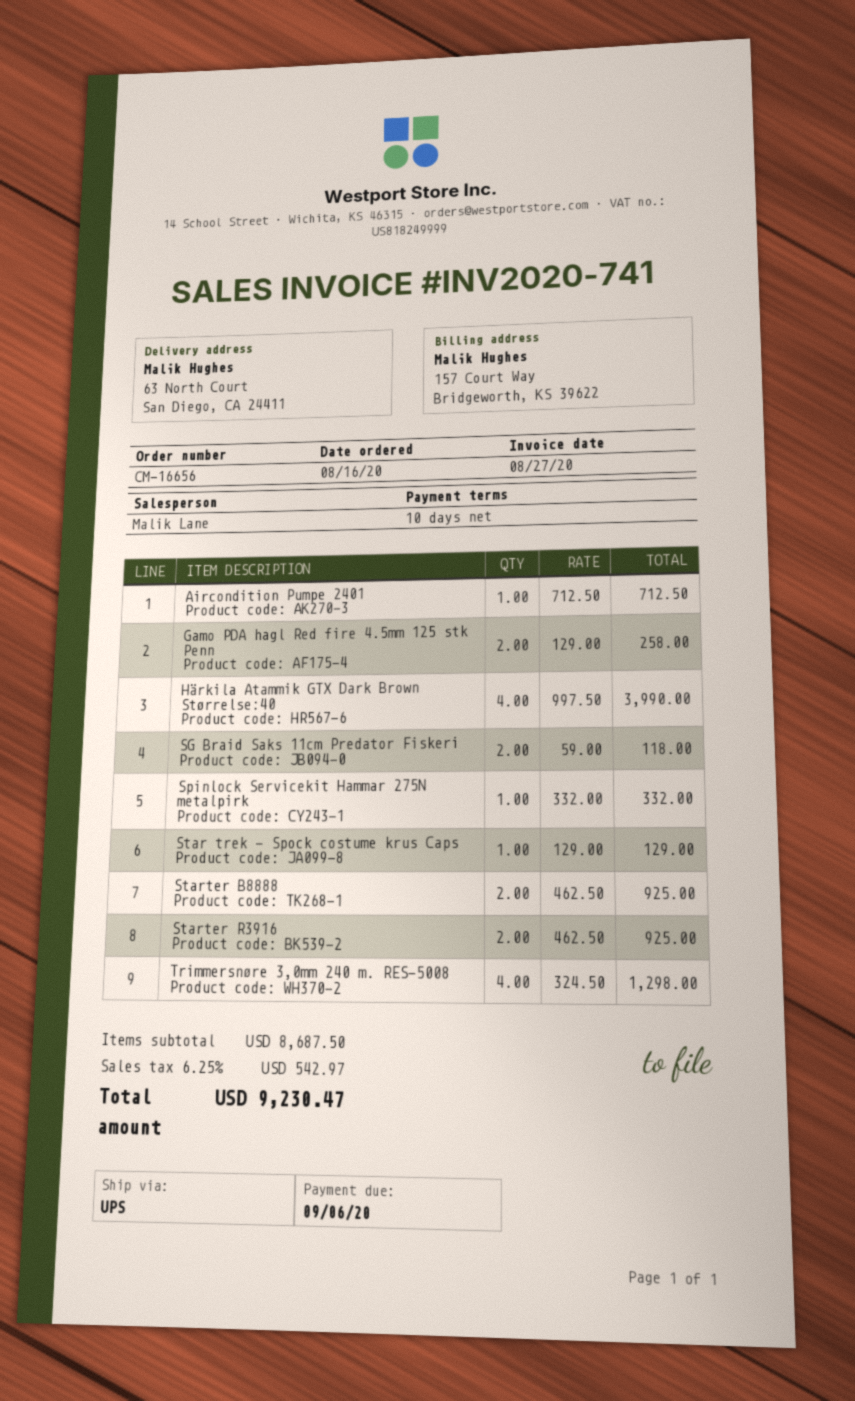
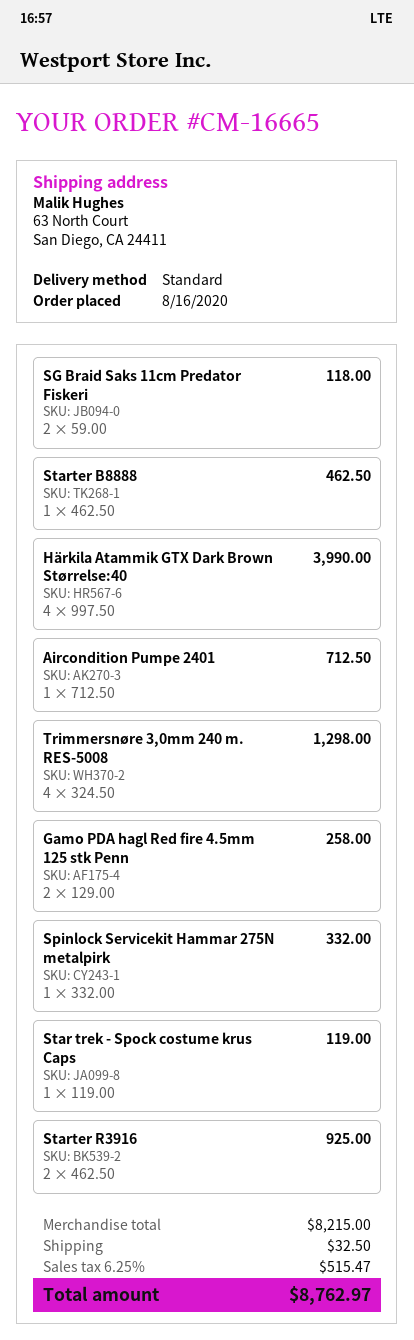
order number: CM-16656 -> CM-16665
shipping method: UPS -> standard
Star trek - Spock costume krus Caps: 1 x 129.00 = 129.00 -> 1 x 119.00 = 119.00
Starter B8888: 2 x 462.50 = 925.00 -> 1 x 462.50 = 462.50
subtotal: 8687.50 -> 8215.00
shipping: none -> 32.50
tax: 6.25% = 542.97 -> 6.25% = 515.47
total: 9230.47 -> 8762.97

